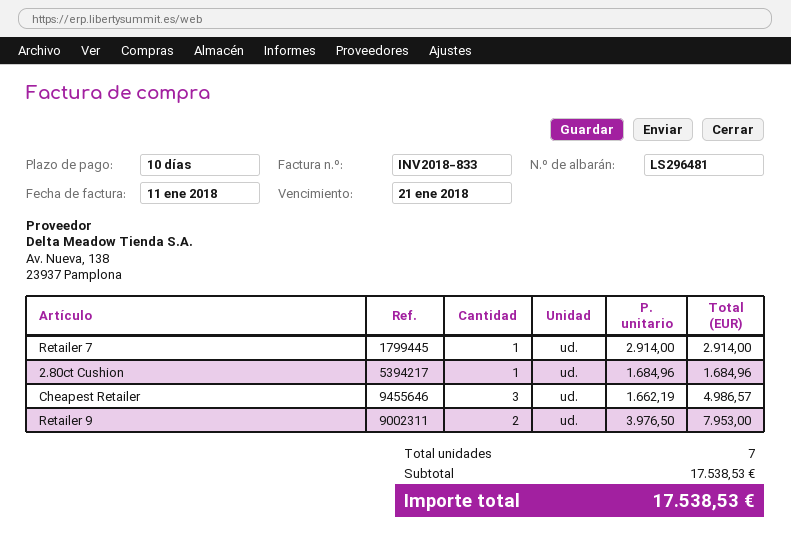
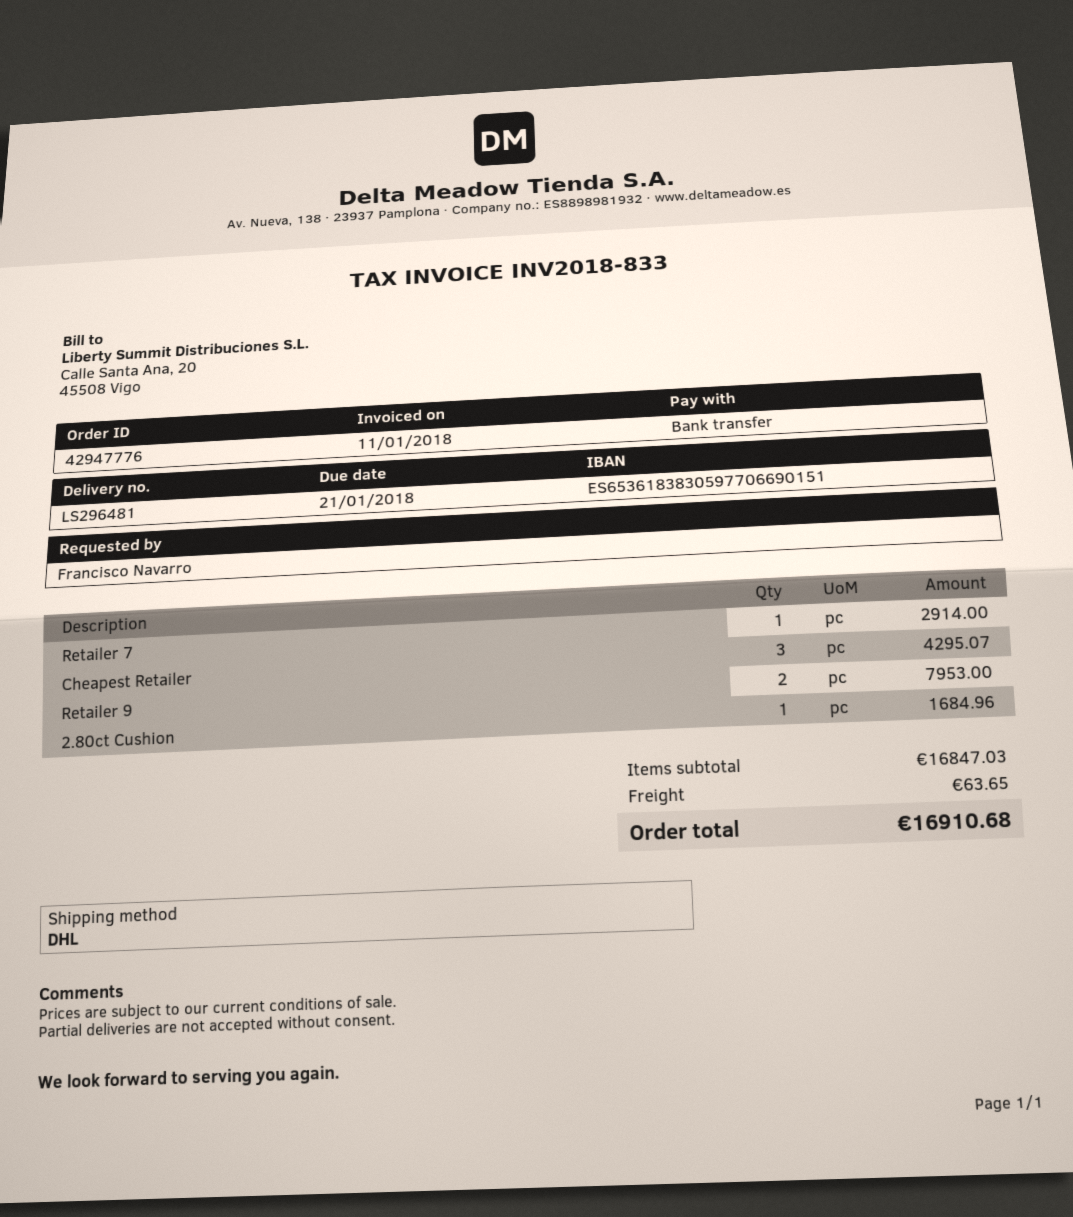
Cheapest Retailer: 3 for 4986.57 -> 3 for 4295.07
subtotal: 17538.53 -> 16847.03
shipping: none -> 63.65
total: 17538.53 -> 16910.68

